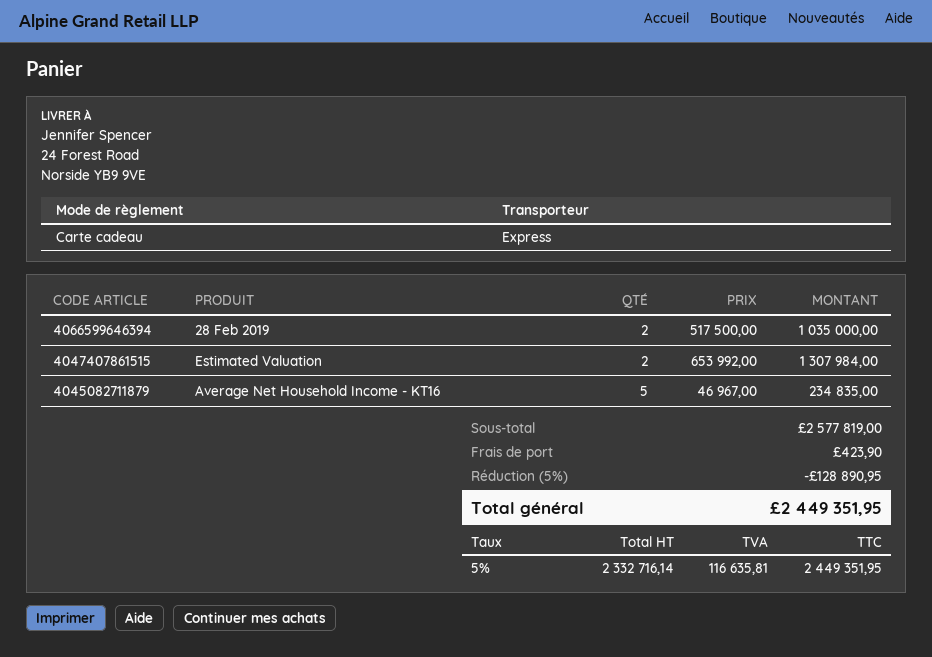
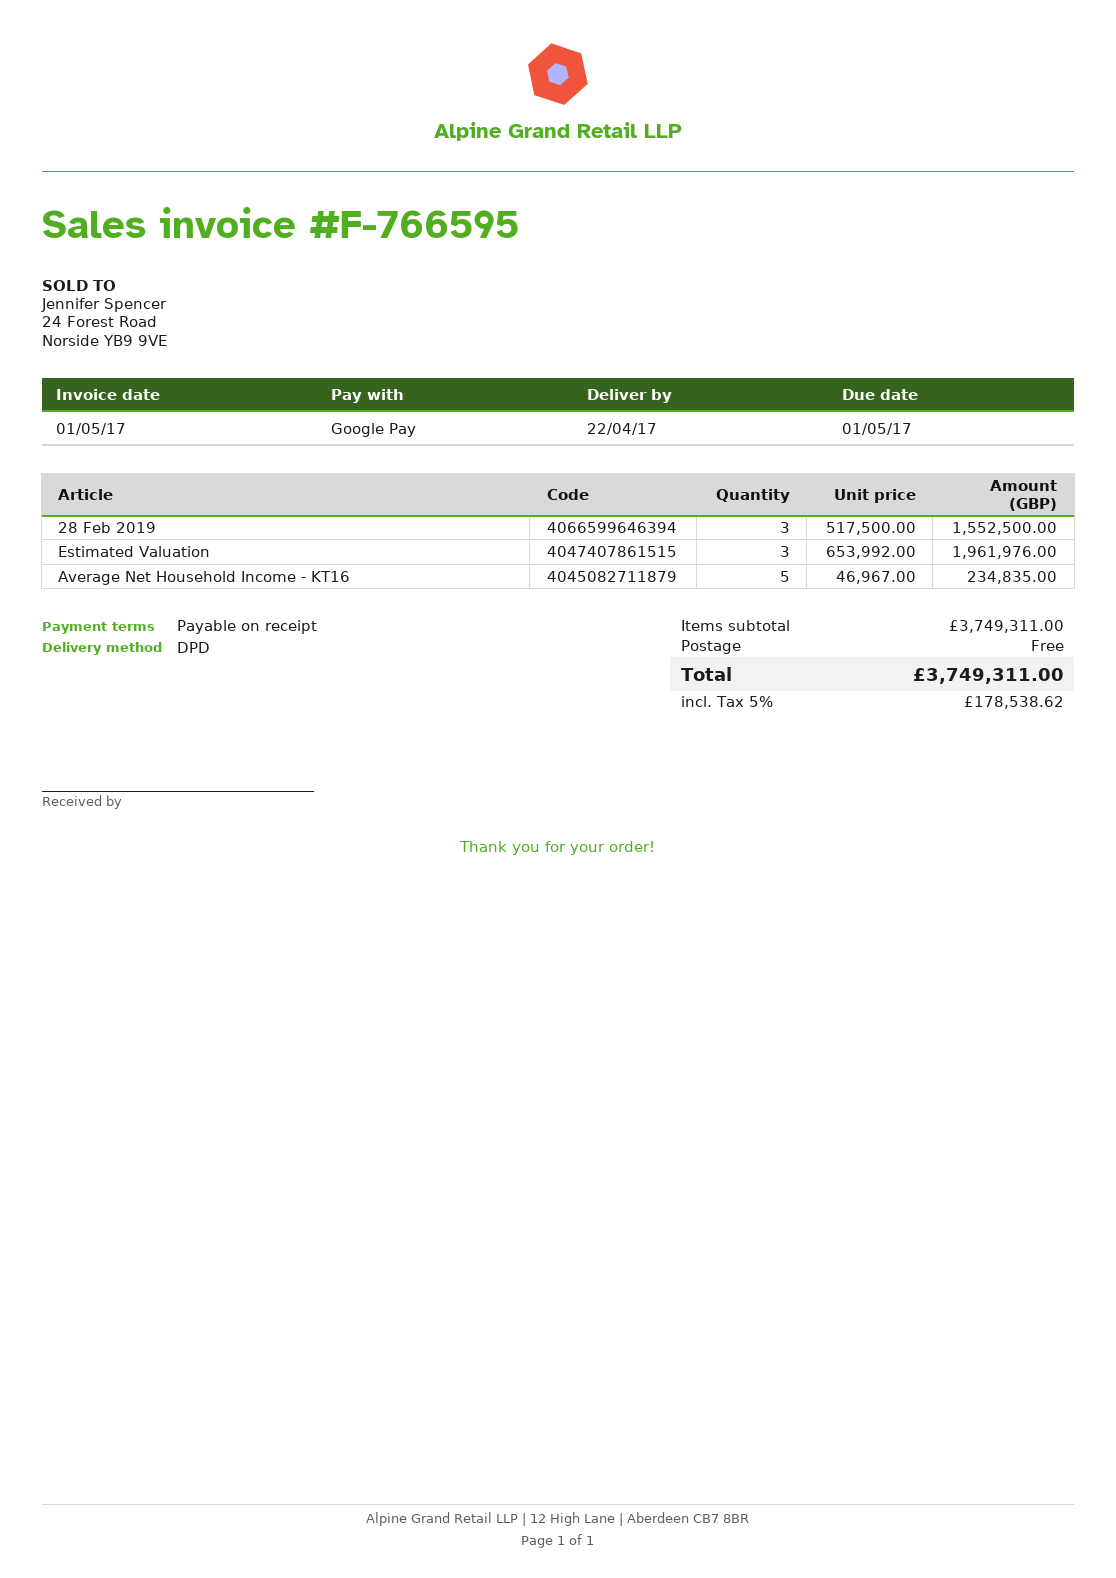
payment method: gift card -> Google Pay
shipping method: express -> DPD
28 Feb 2019: 2 x 517500.00 = 1035000.00 -> 3 x 517500.00 = 1552500.00
Estimated Valuation: 2 x 653992.00 = 1307984.00 -> 3 x 653992.00 = 1961976.00
subtotal: 2577819.00 -> 3749311.00
discount: 5% = 128890.95 -> none
shipping: 423.90 -> 0.00
tax: 5% = 116635.81 -> 5% = 178538.62
total: 2449351.95 -> 3749311.00

